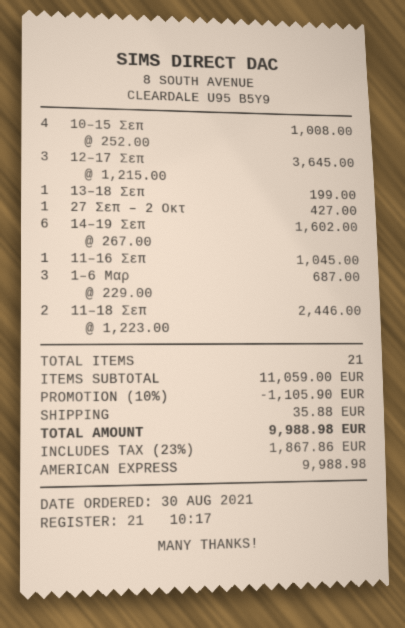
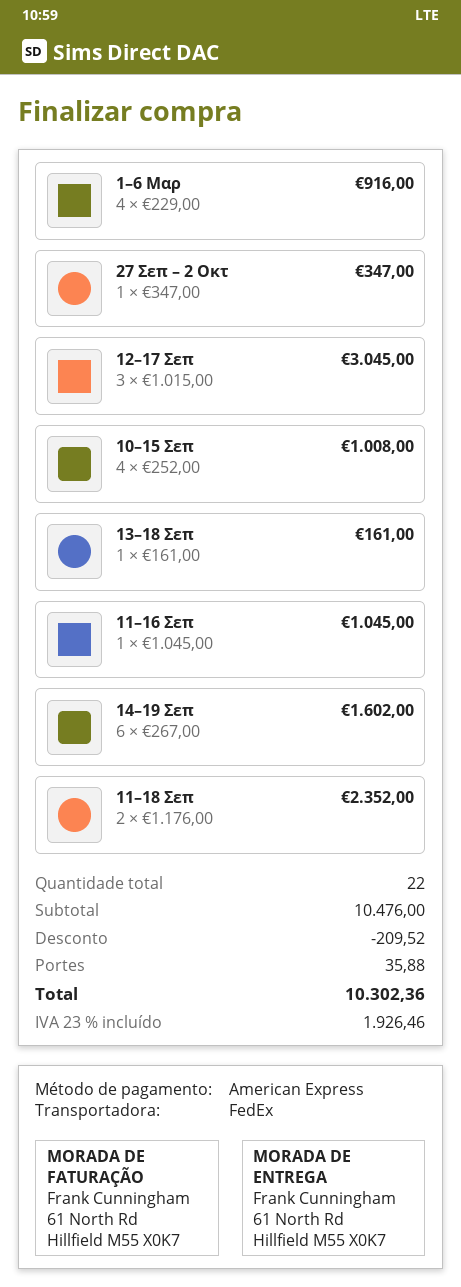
12–17 Σεπ: 3 x 1215.00 = 3645.00 -> 3 x 1015.00 = 3045.00
13–18 Σεπ: 1 x 199.00 = 199.00 -> 1 x 161.00 = 161.00
27 Σεπ – 2 Οκτ: 1 x 427.00 = 427.00 -> 1 x 347.00 = 347.00
1–6 Μαρ: 3 x 229.00 = 687.00 -> 4 x 229.00 = 916.00
11–18 Σεπ: 2 x 1223.00 = 2446.00 -> 2 x 1176.00 = 2352.00
total quantity: 21 -> 22
subtotal: 11059.00 -> 10476.00
discount: 1105.90 -> 209.52
tax: 23% = 1867.86 -> 23% = 1926.46
total: 9988.98 -> 10302.36

